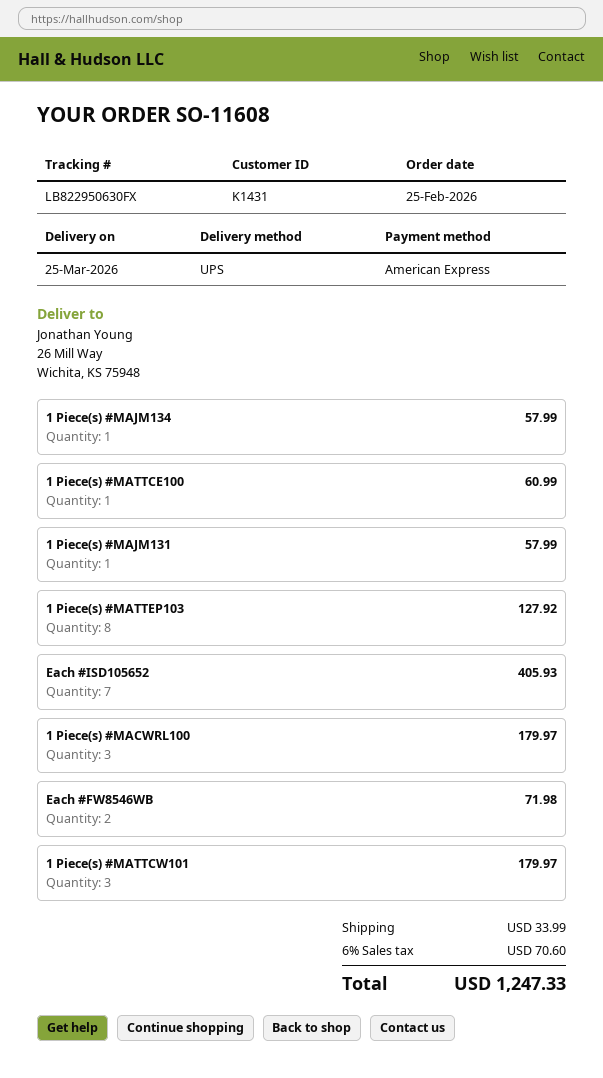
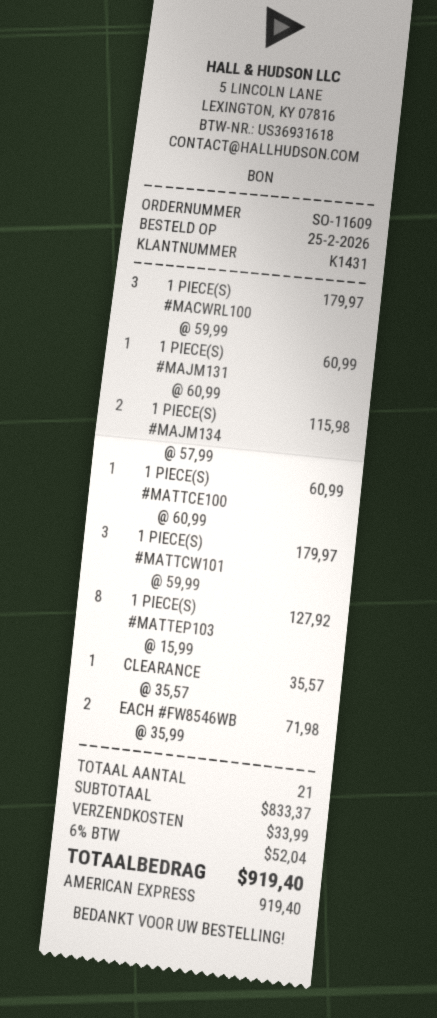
order number: SO-11608 -> SO-11609
1 Piece(s) #MAJM134: 1 for 57.99 -> 2 for 115.98
1 Piece(s) #MAJM131: 1 for 57.99 -> 1 for 60.99
Each #ISD105652: 7 for 405.93 -> none
CLEARANCE: none -> 1 for 35.57
tax: 6% = 70.60 -> 6% = 52.04
total: 1247.33 -> 919.40

